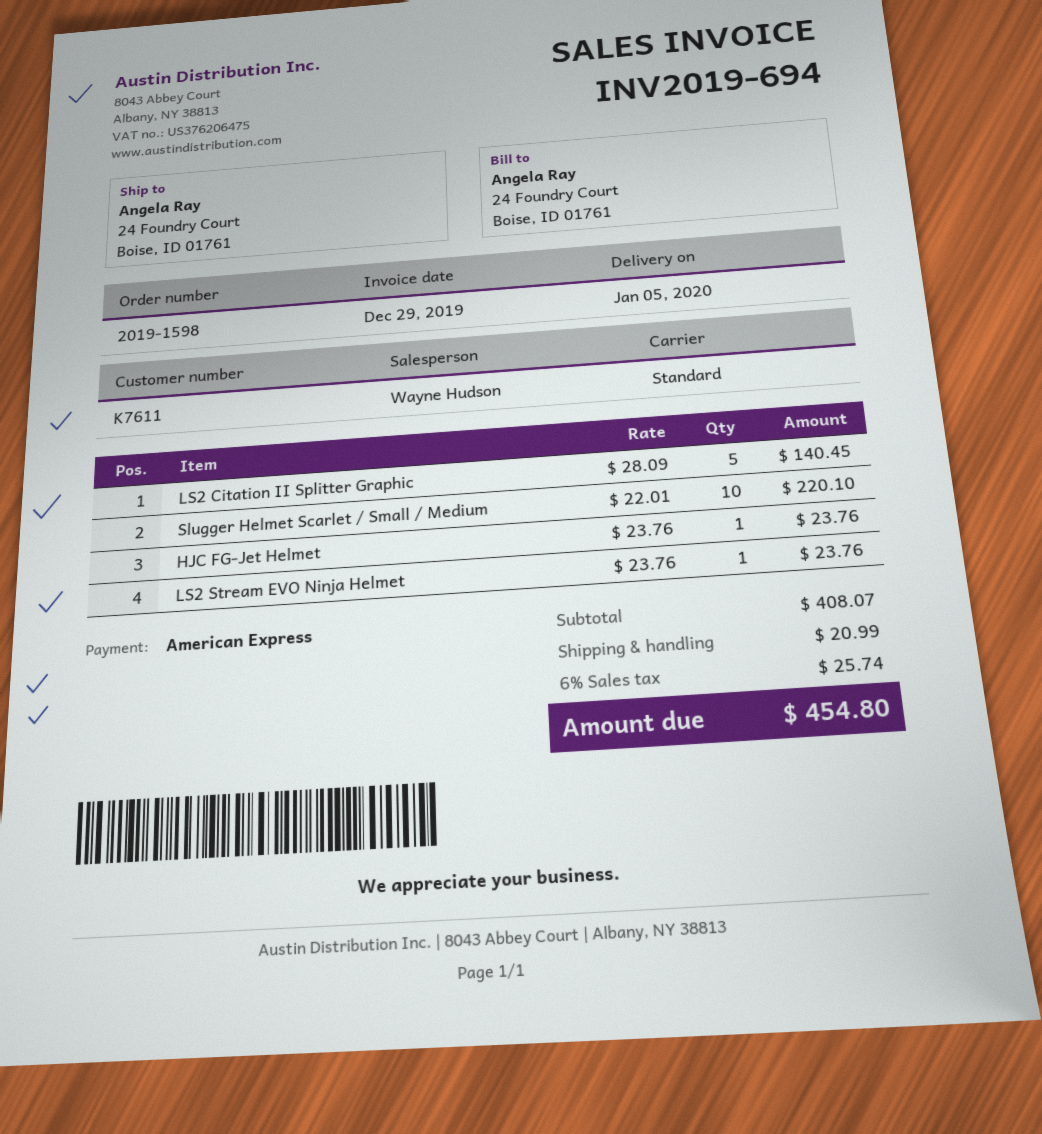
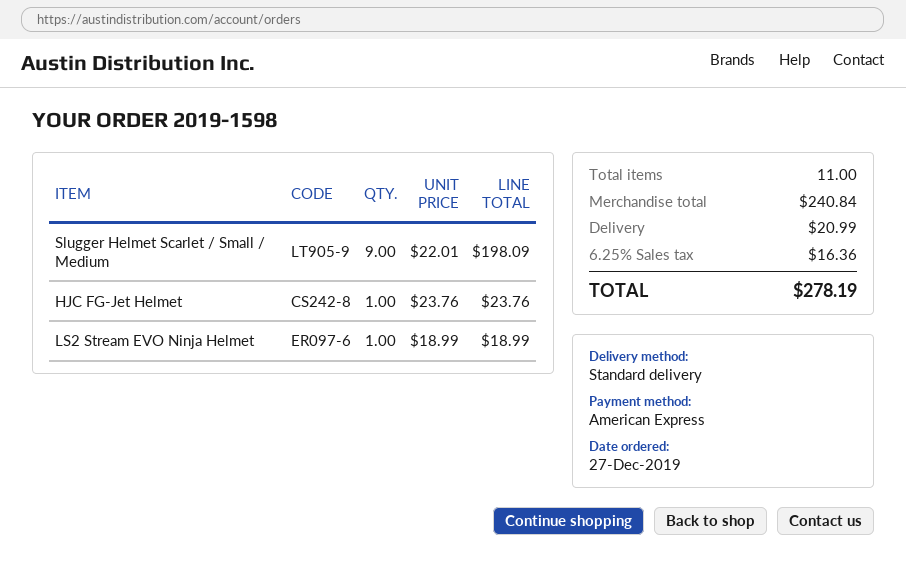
LS2 Citation II Splitter Graphic: 5 x 28.09 = 140.45 -> none
Slugger Helmet Scarlet / Small / Medium: 10 x 22.01 = 220.10 -> 9 x 22.01 = 198.09
LS2 Stream EVO Ninja Helmet: 1 x 23.76 = 23.76 -> 1 x 18.99 = 18.99
subtotal: 408.07 -> 240.84
tax: 6% = 25.74 -> 6.25% = 16.36
total: 454.80 -> 278.19

